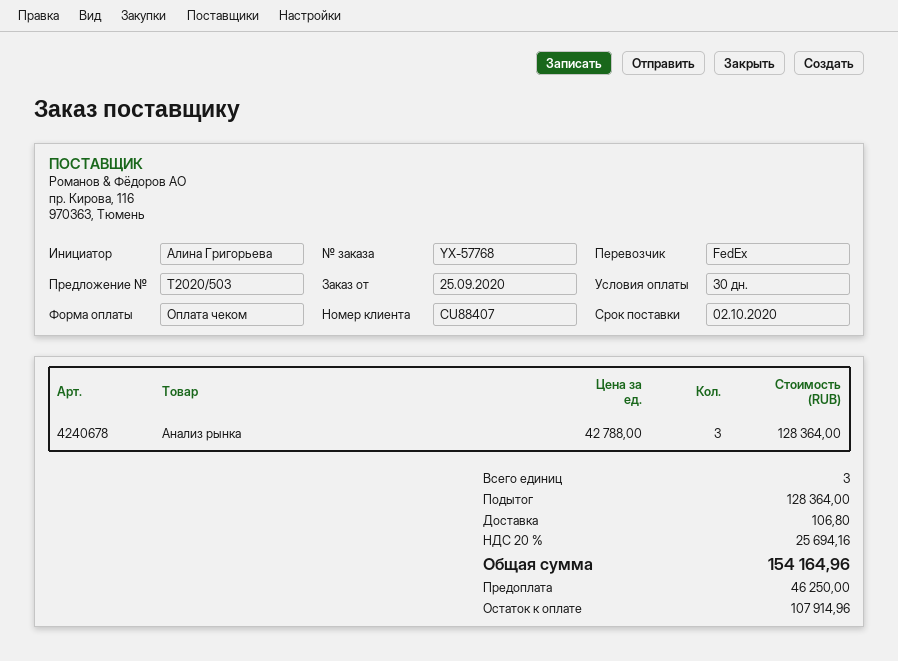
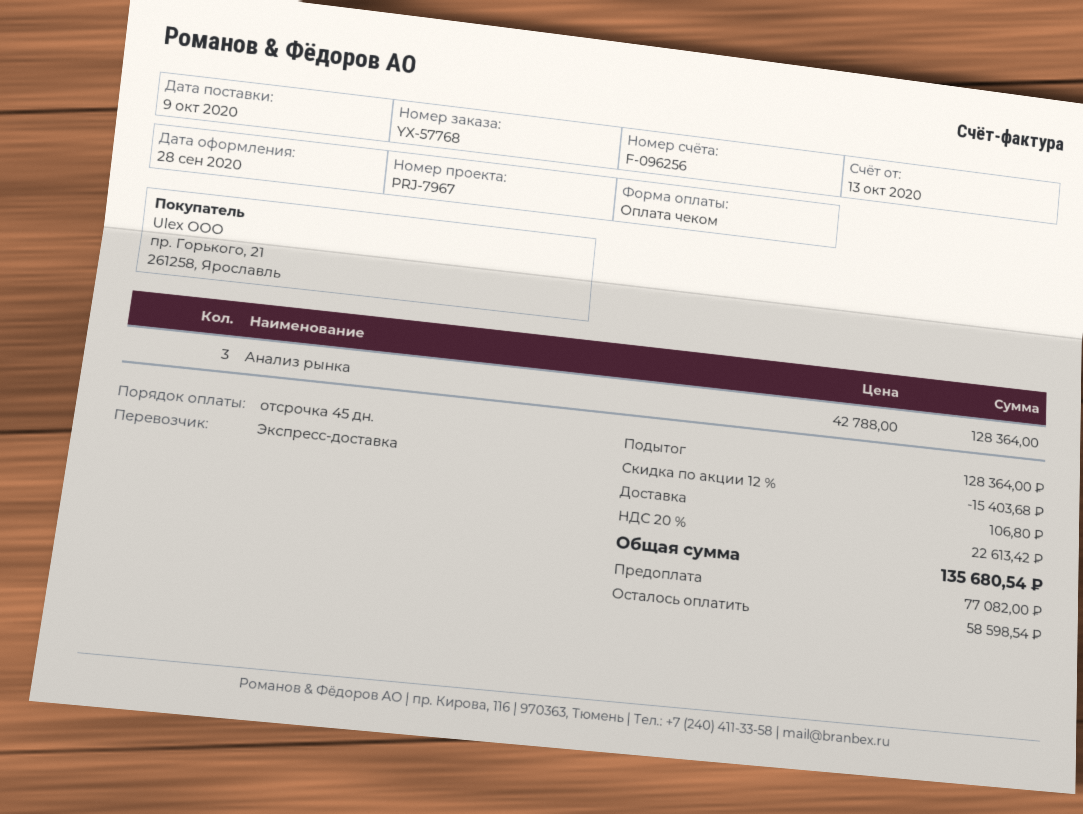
order date: 2020-09-25 -> 2020-09-28
delivery date: 2020-10-02 -> 2020-10-09
payment terms: 30 days -> 45 days
shipping method: FedEx -> express
discount: none -> 12% = 15403.68
tax: 20% = 25694.16 -> 20% = 22613.42
total: 154164.96 -> 135680.54
deposit: 46250.00 -> 77082.00
balance: 107914.96 -> 58598.54

